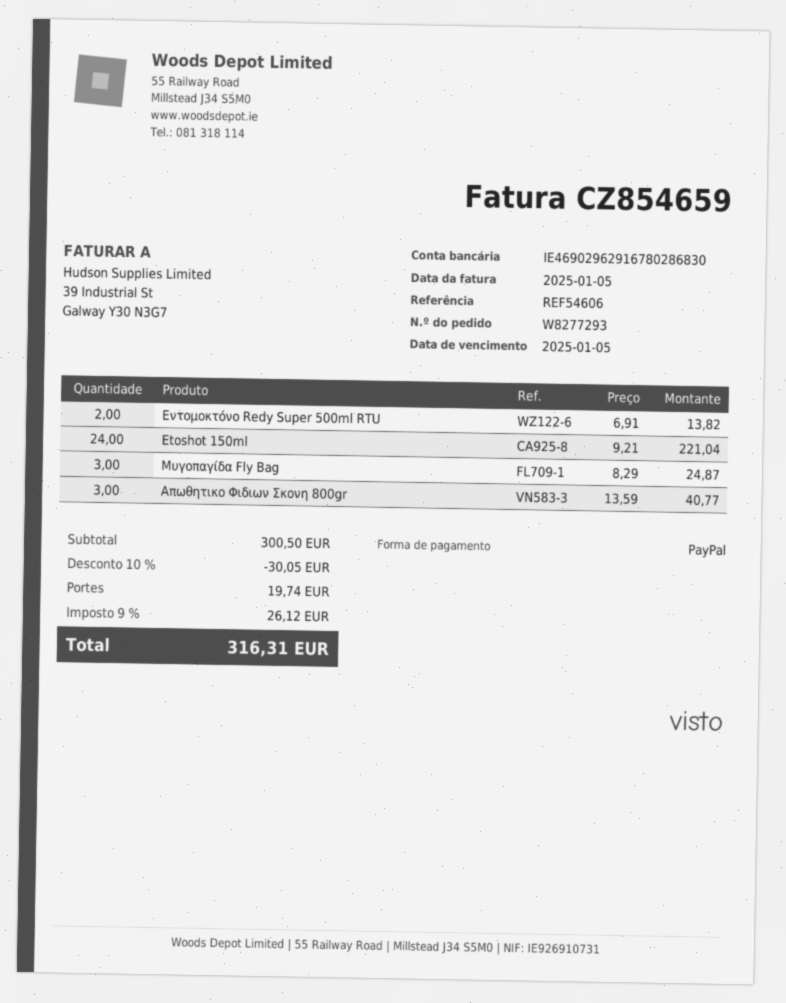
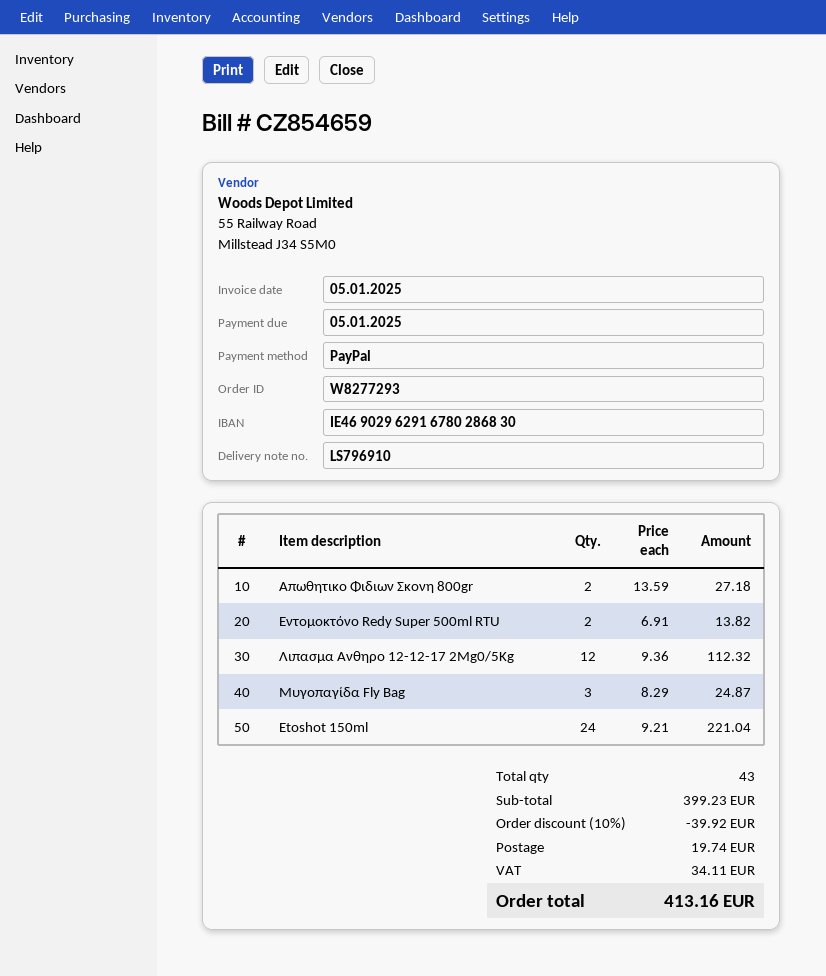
Απωθητικο Φιδιων Σκονη 800gr: 3 x 13.59 = 40.77 -> 2 x 13.59 = 27.18
Λιπασμα Ανθηρο 12-12-17 2Mg0/5Kg: none -> 12 x 9.36 = 112.32
subtotal: 300.50 -> 399.23
discount: 10% = 30.05 -> 10% = 39.92
tax: 26.12 -> 34.11
total: 316.31 -> 413.16

